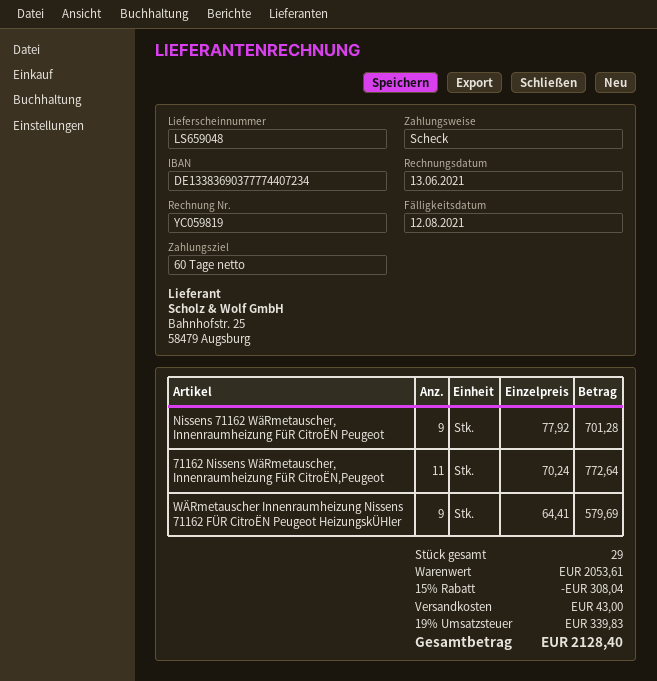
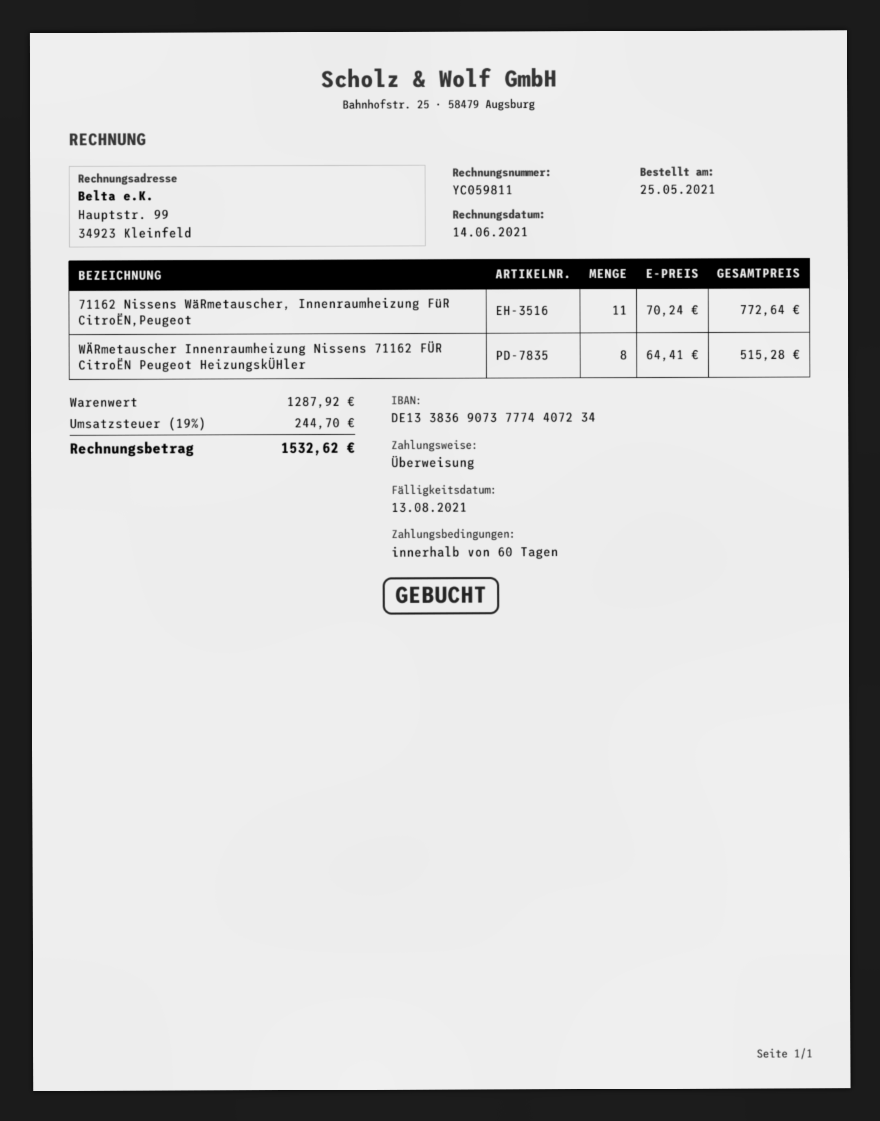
invoice number: YC059819 -> YC059811
invoice date: 2021-06-13 -> 2021-06-14
due date: 2021-08-12 -> 2021-08-13
payment method: cheque -> bank transfer
bank account: DE13383690377774407234 -> DE13383690737774407234
Nissens 71162 WäRmetauscher, Innenraumheizung FüR CitroËN Peugeot: 9 x 77.92 = 701.28 -> none
WÄRmetauscher Innenraumheizung Nissens 71162 FÜR CitroËN Peugeot HeizungskÜHler: 9 x 64.41 = 579.69 -> 8 x 64.41 = 515.28
subtotal: 2053.61 -> 1287.92
discount: 15% = 308.04 -> none
shipping: 43.00 -> none
tax: 19% = 339.83 -> 19% = 244.70
total: 2128.40 -> 1532.62

